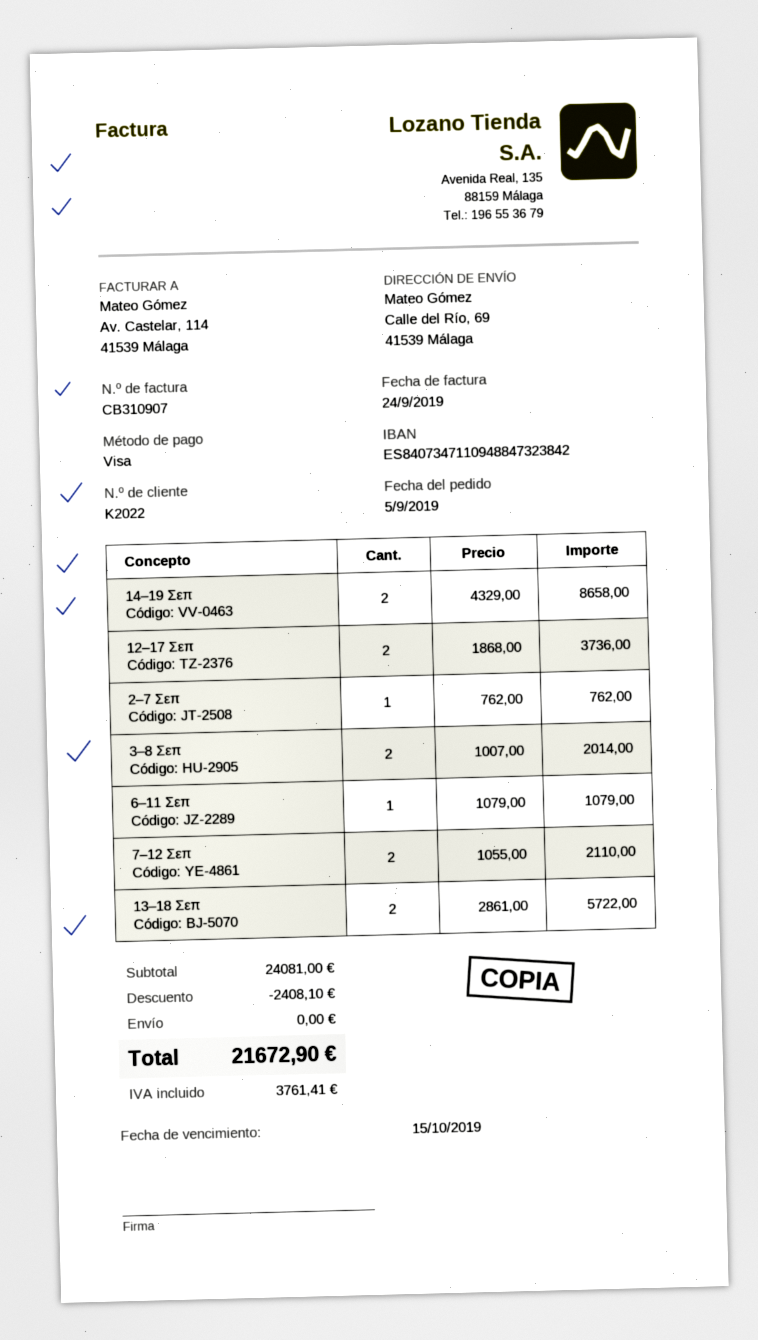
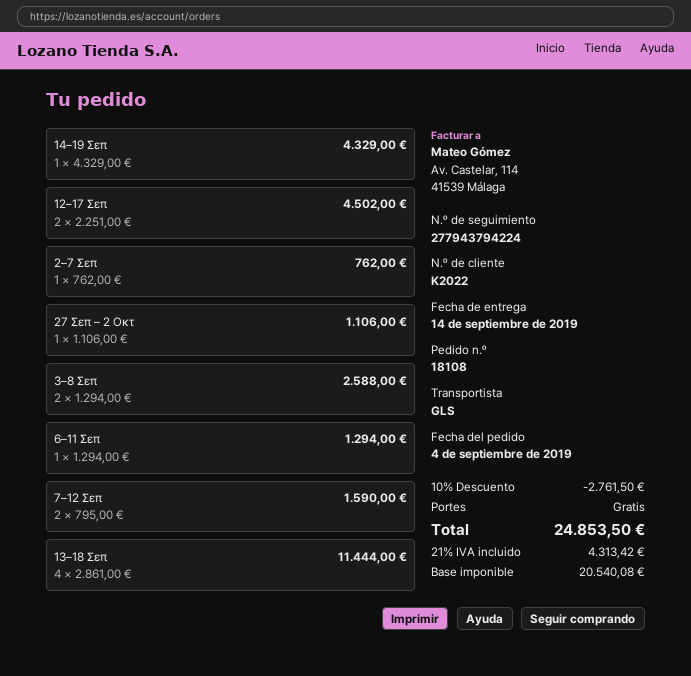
order date: 2019-09-05 -> 2019-09-04
14–19 Σεπ: 2 x 4329.00 = 8658.00 -> 1 x 4329.00 = 4329.00
12–17 Σεπ: 2 x 1868.00 = 3736.00 -> 2 x 2251.00 = 4502.00
3–8 Σεπ: 2 x 1007.00 = 2014.00 -> 2 x 1294.00 = 2588.00
6–11 Σεπ: 1 x 1079.00 = 1079.00 -> 1 x 1294.00 = 1294.00
7–12 Σεπ: 2 x 1055.00 = 2110.00 -> 2 x 795.00 = 1590.00
13–18 Σεπ: 2 x 2861.00 = 5722.00 -> 4 x 2861.00 = 11444.00
27 Σεπ – 2 Οκτ: none -> 1 x 1106.00 = 1106.00
discount: 2408.10 -> 2761.50
tax: 3761.41 -> 4313.42
total: 21672.90 -> 24853.50

